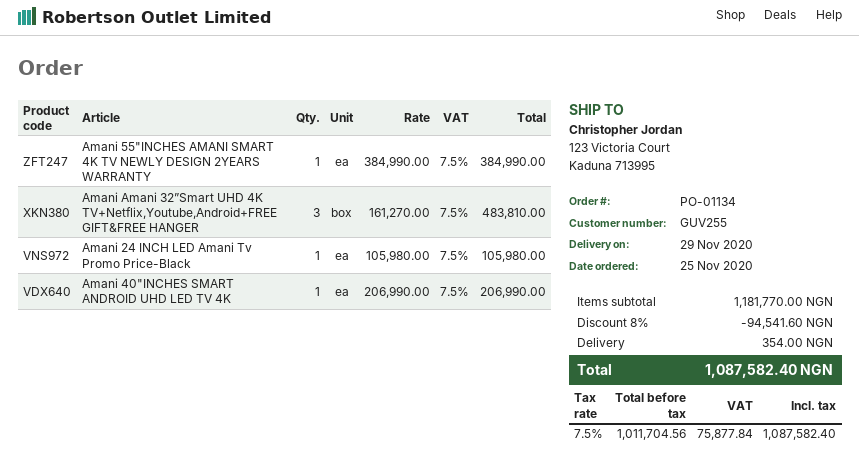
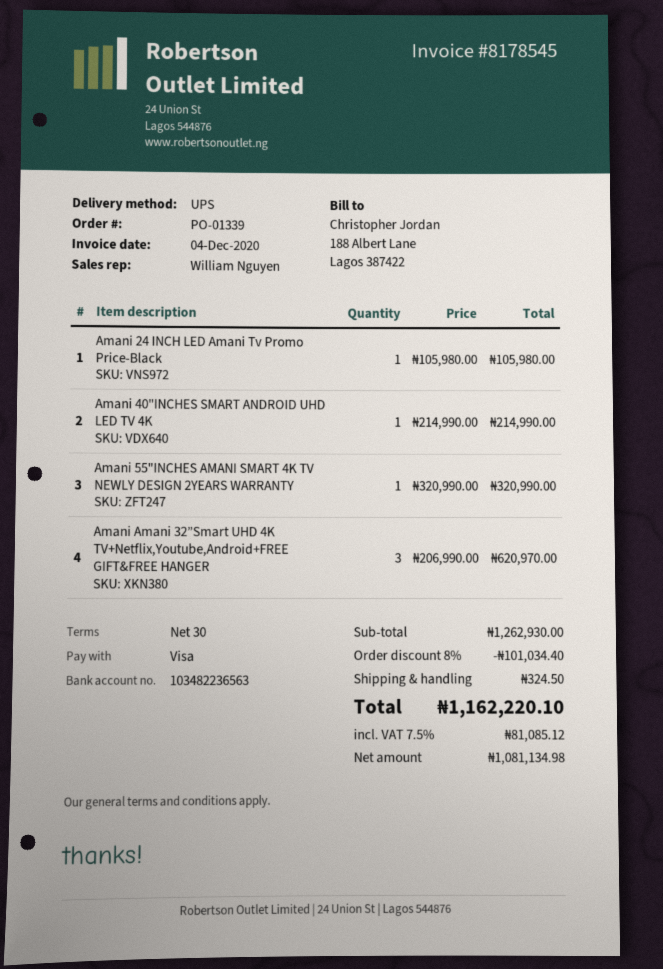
order number: PO-01134 -> PO-01339
Amani 55"INCHES AMANI SMART 4K TV NEWLY DESIGN 2YEARS WARRANTY: 1 x 384990.00 = 384990.00 -> 1 x 320990.00 = 320990.00
Amani Amani 32”Smart UHD 4K TV+Netflix,Youtube,Android+FREE GIFT&FREE HANGER: 3 x 161270.00 = 483810.00 -> 3 x 206990.00 = 620970.00
Amani 40"INCHES SMART ANDROID UHD LED TV 4K: 1 x 206990.00 = 206990.00 -> 1 x 214990.00 = 214990.00
subtotal: 1181770.00 -> 1262930.00
discount: 8% = 94541.60 -> 8% = 101034.40
shipping: 354.00 -> 324.50
net: 1011704.56 -> 1081134.98
tax: 7.5% = 75877.84 -> 7.5% = 81085.12
total: 1087582.40 -> 1162220.10

